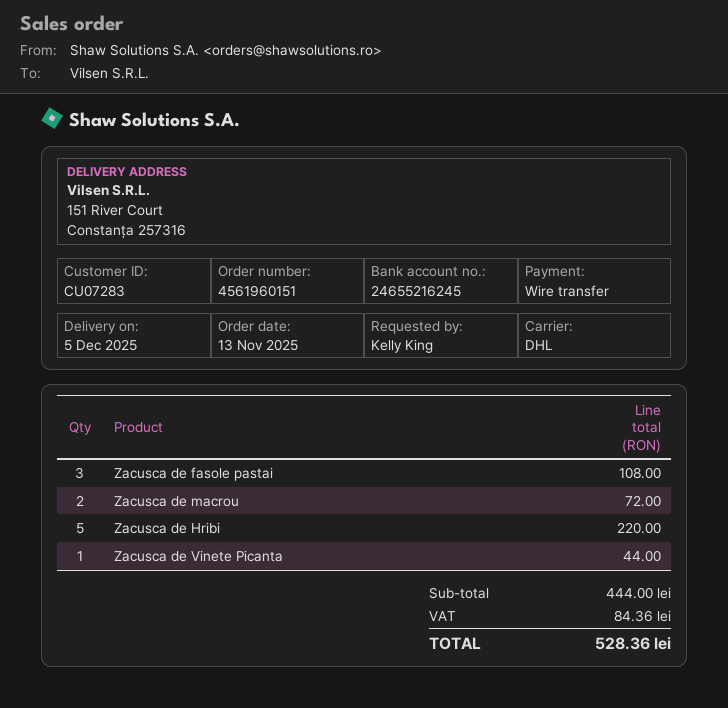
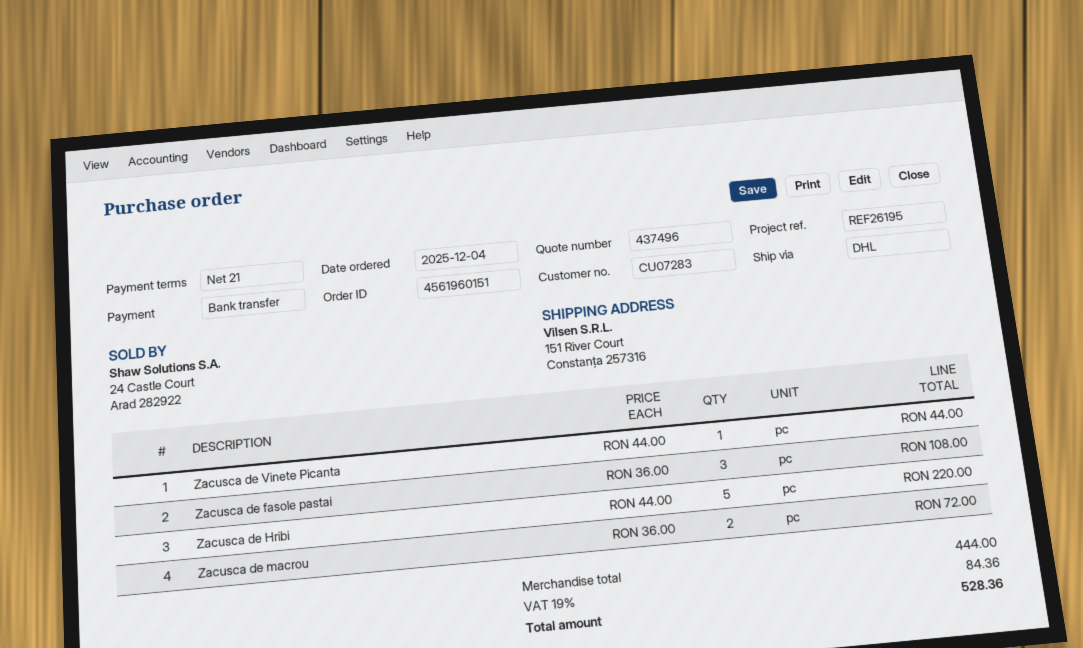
order date: 2025-11-13 -> 2025-12-04

